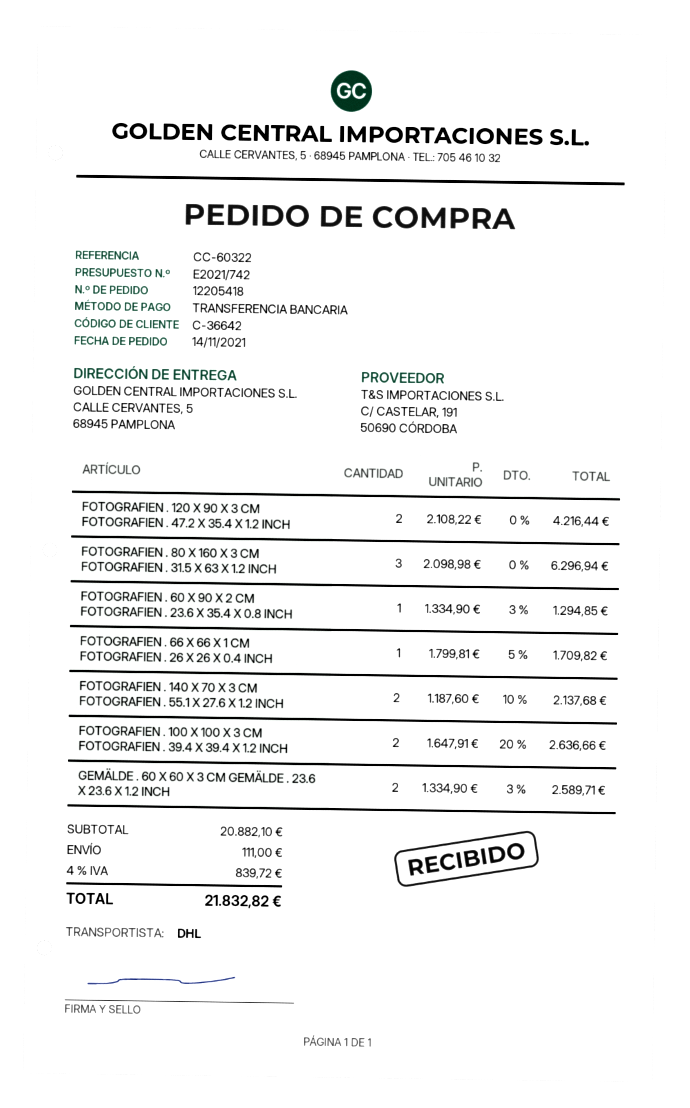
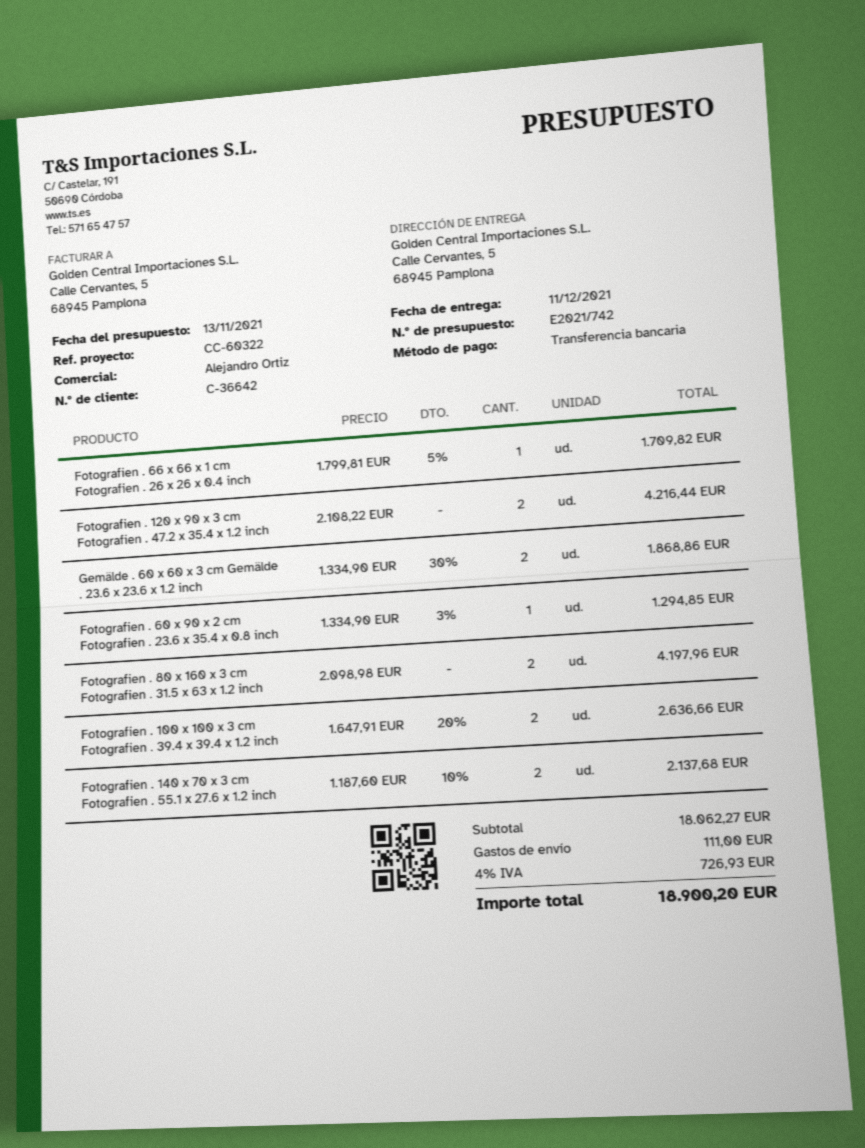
FOTOGRAFIEN . 80 X 160 X 3 CM FOTOGRAFIEN . 31.5 X 63 X 1.2 INCH: 3 x 2098.98 = 6296.94 -> 2 x 2098.98 = 4197.96
GEMÄLDE . 60 X 60 X 3 CM GEMÄLDE . 23.6 X 23.6 X 1.2 INCH: 2 x 1334.90 - 3% = 2589.71 -> 2 x 1334.90 - 30% = 1868.86
subtotal: 20882.10 -> 18062.27
tax: 4% = 839.72 -> 4% = 726.93
total: 21832.82 -> 18900.20

